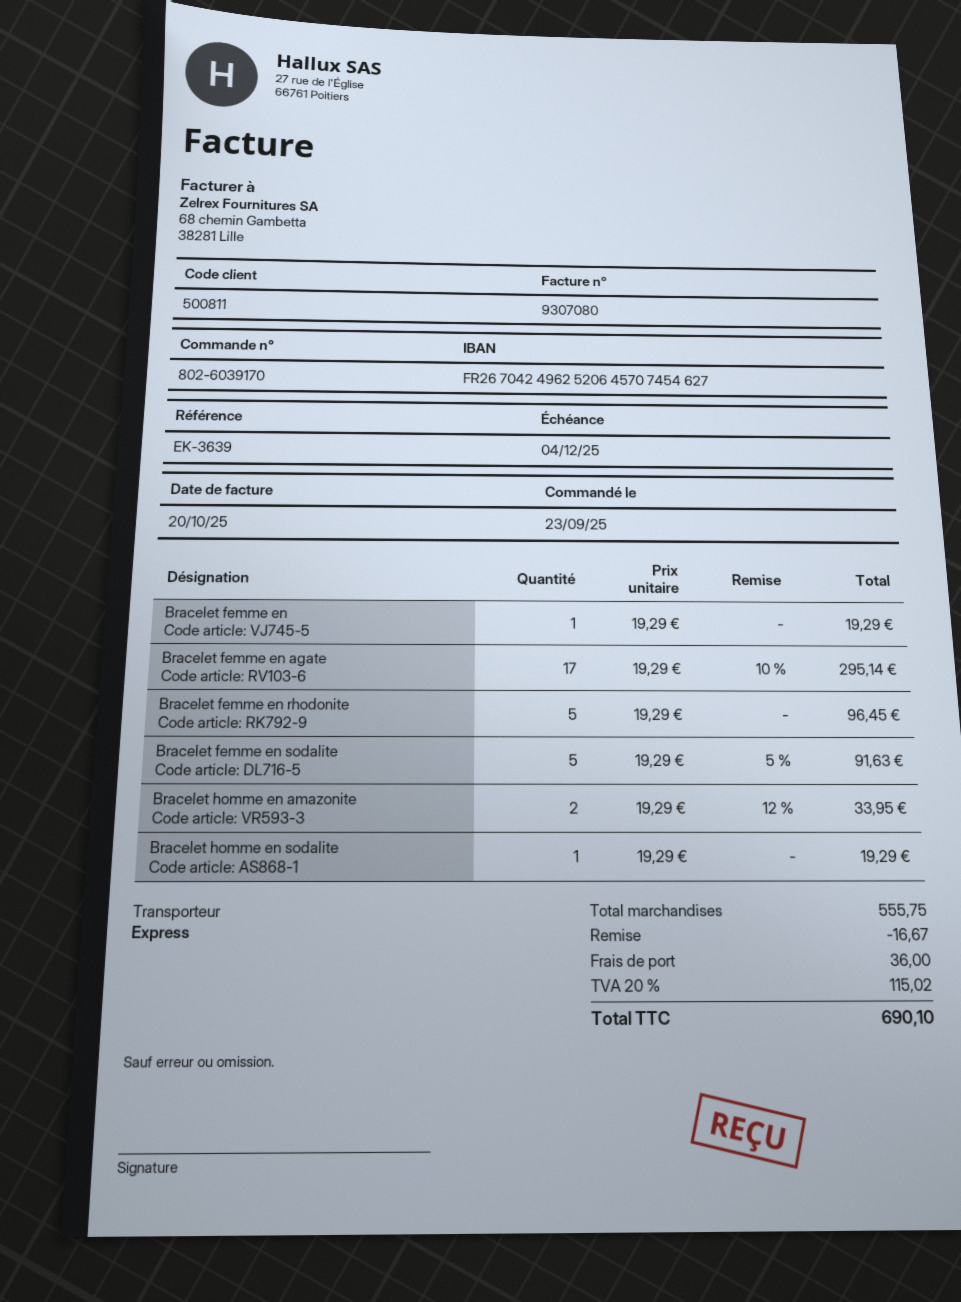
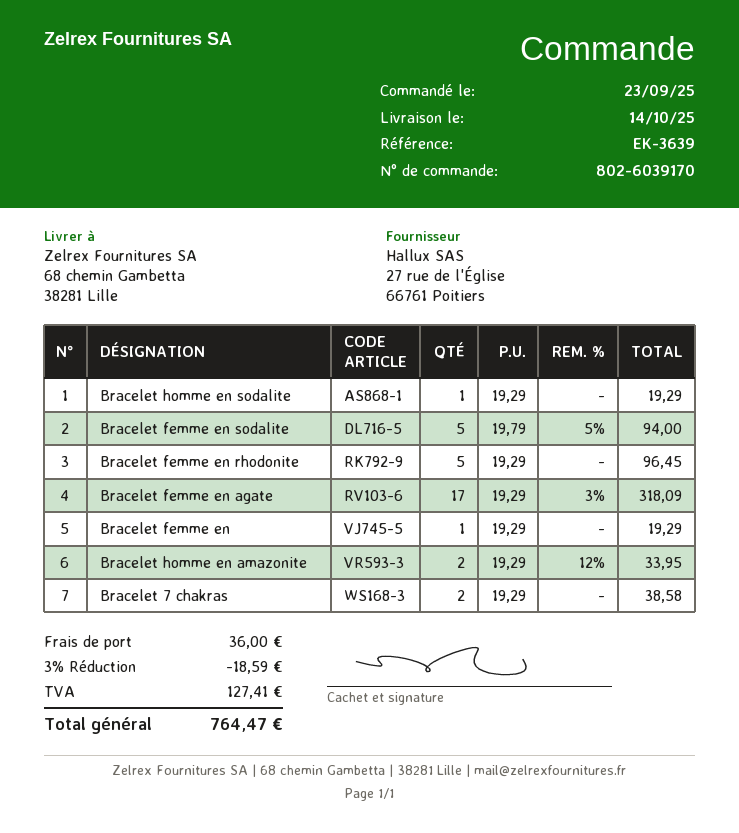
Bracelet femme en agate: 17 x 19.29 - 10% = 295.14 -> 17 x 19.29 - 3% = 318.09
Bracelet femme en sodalite: 5 x 19.29 - 5% = 91.63 -> 5 x 19.79 - 5% = 94.00
Bracelet 7 chakras: none -> 2 x 19.29 = 38.58
discount: 16.67 -> 18.59
tax: 115.02 -> 127.41
total: 690.10 -> 764.47

